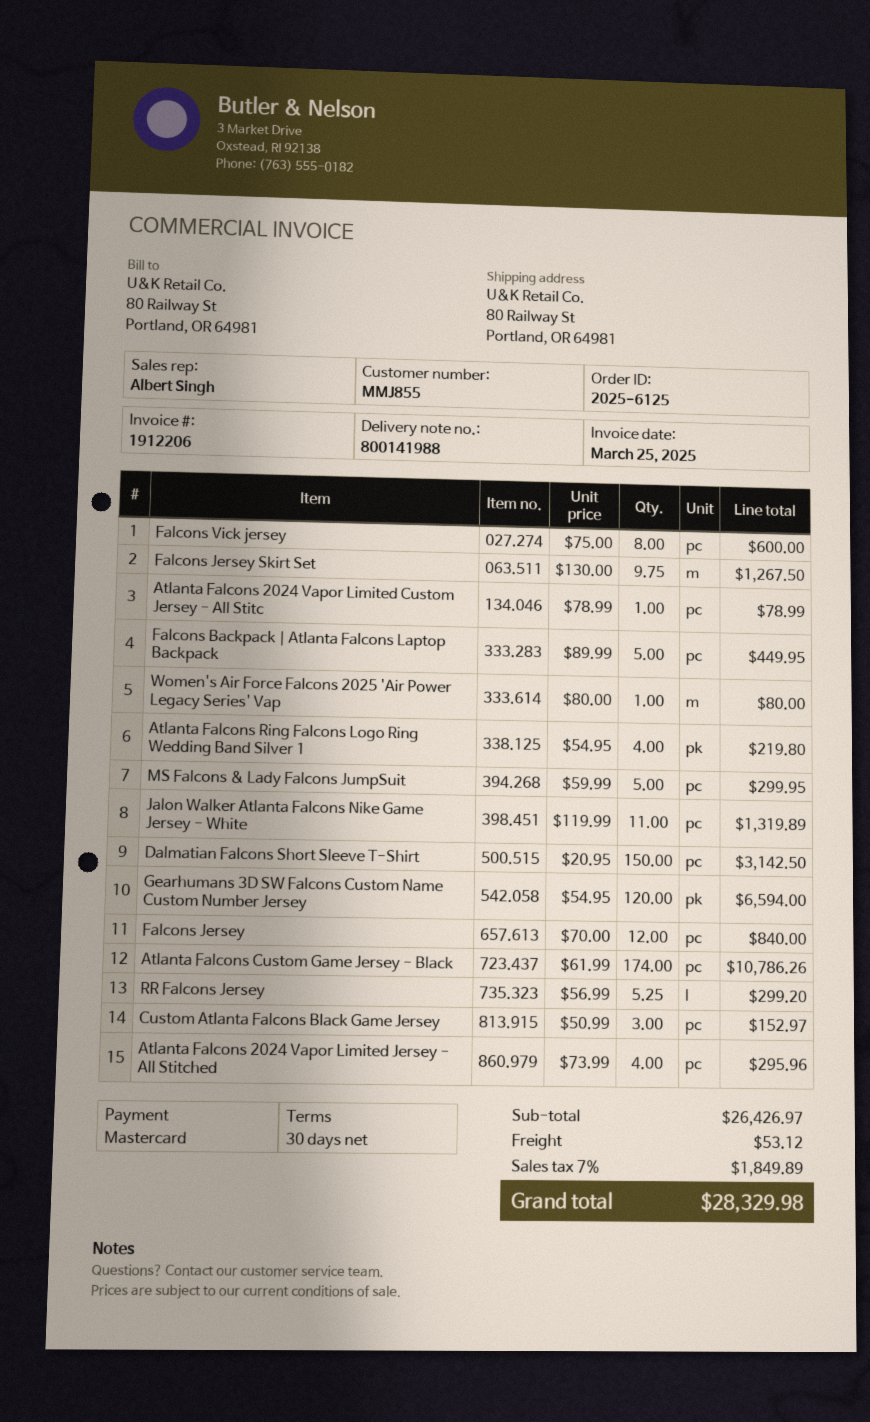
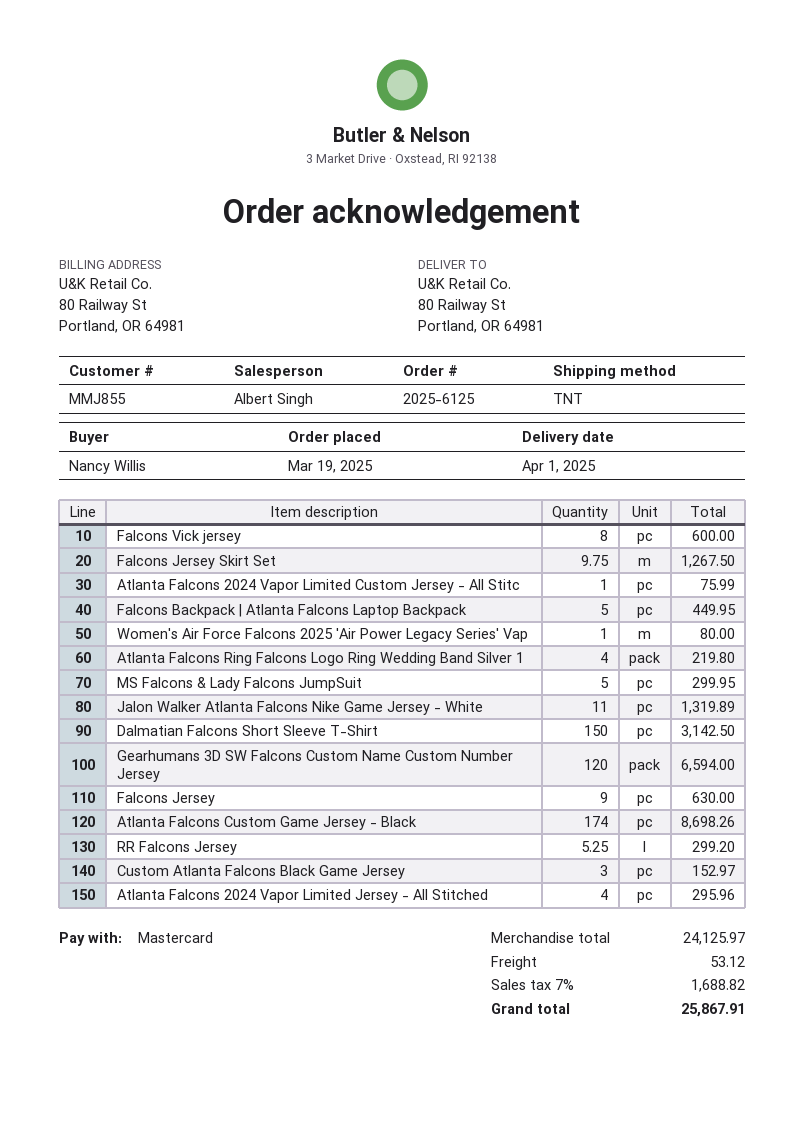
Atlanta Falcons 2024 Vapor Limited Custom Jersey - All Stitc: 1 for 78.99 -> 1 for 75.99
Falcons Jersey: 12 for 840.00 -> 9 for 630.00
Atlanta Falcons Custom Game Jersey - Black: 174 for 10786.26 -> 174 for 8698.26
subtotal: 26426.97 -> 24125.97
tax: 7% = 1849.89 -> 7% = 1688.82
total: 28329.98 -> 25867.91

